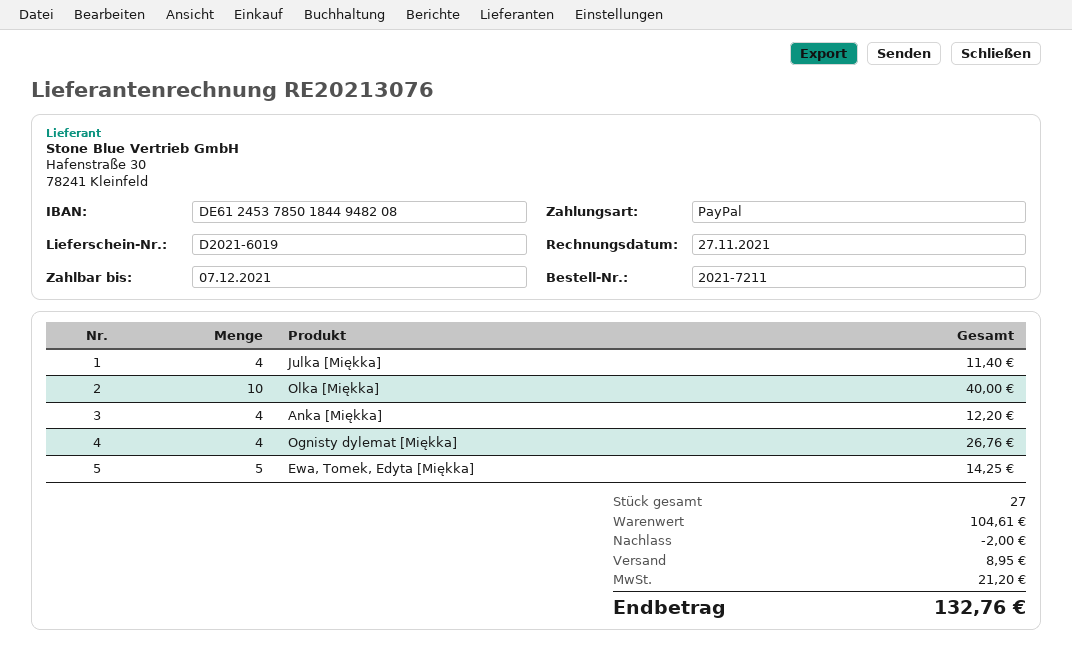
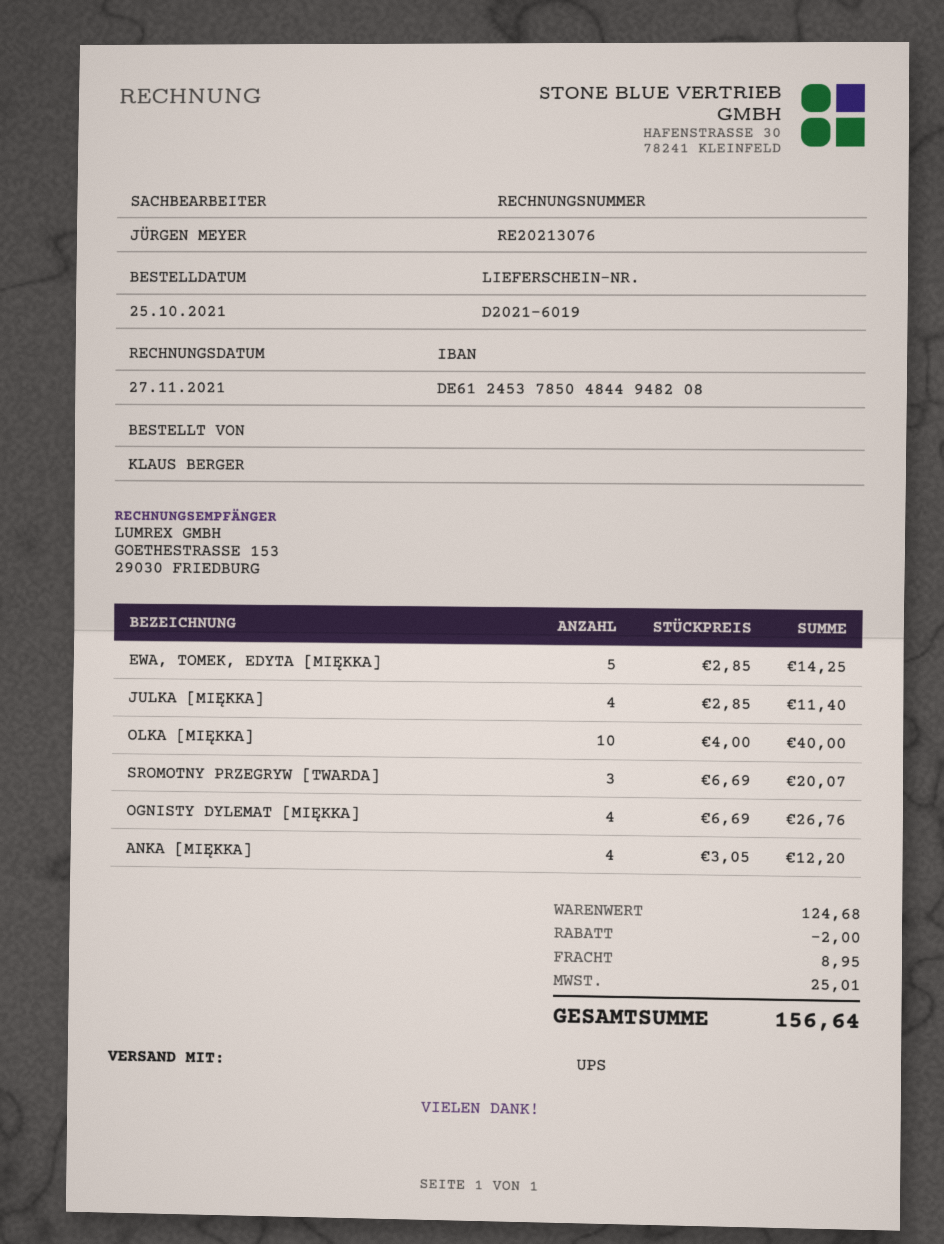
bank account: DE61245378501844948208 -> DE61245378504844948208
SROMOTNY PRZEGRYW [TWARDA]: none -> 3 for 20.07
subtotal: 104.61 -> 124.68
tax: 21.20 -> 25.01
total: 132.76 -> 156.64

